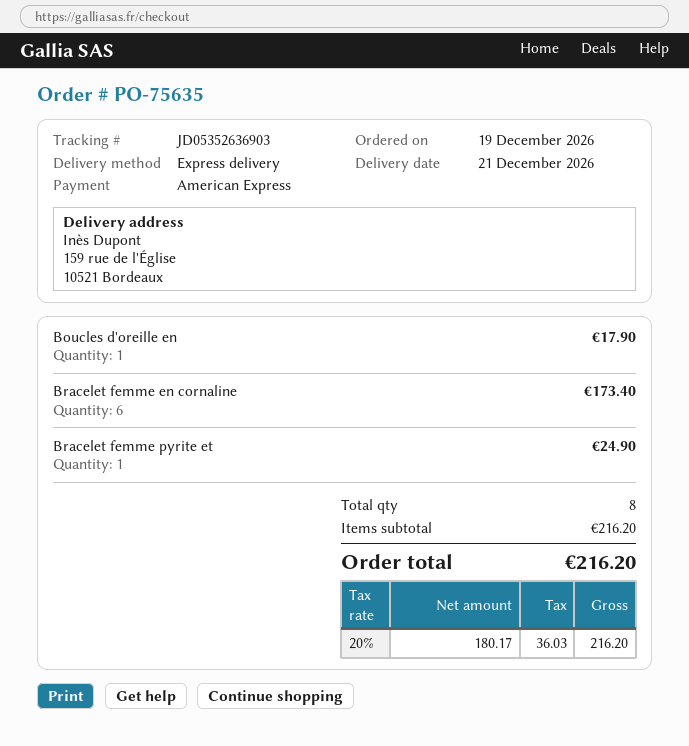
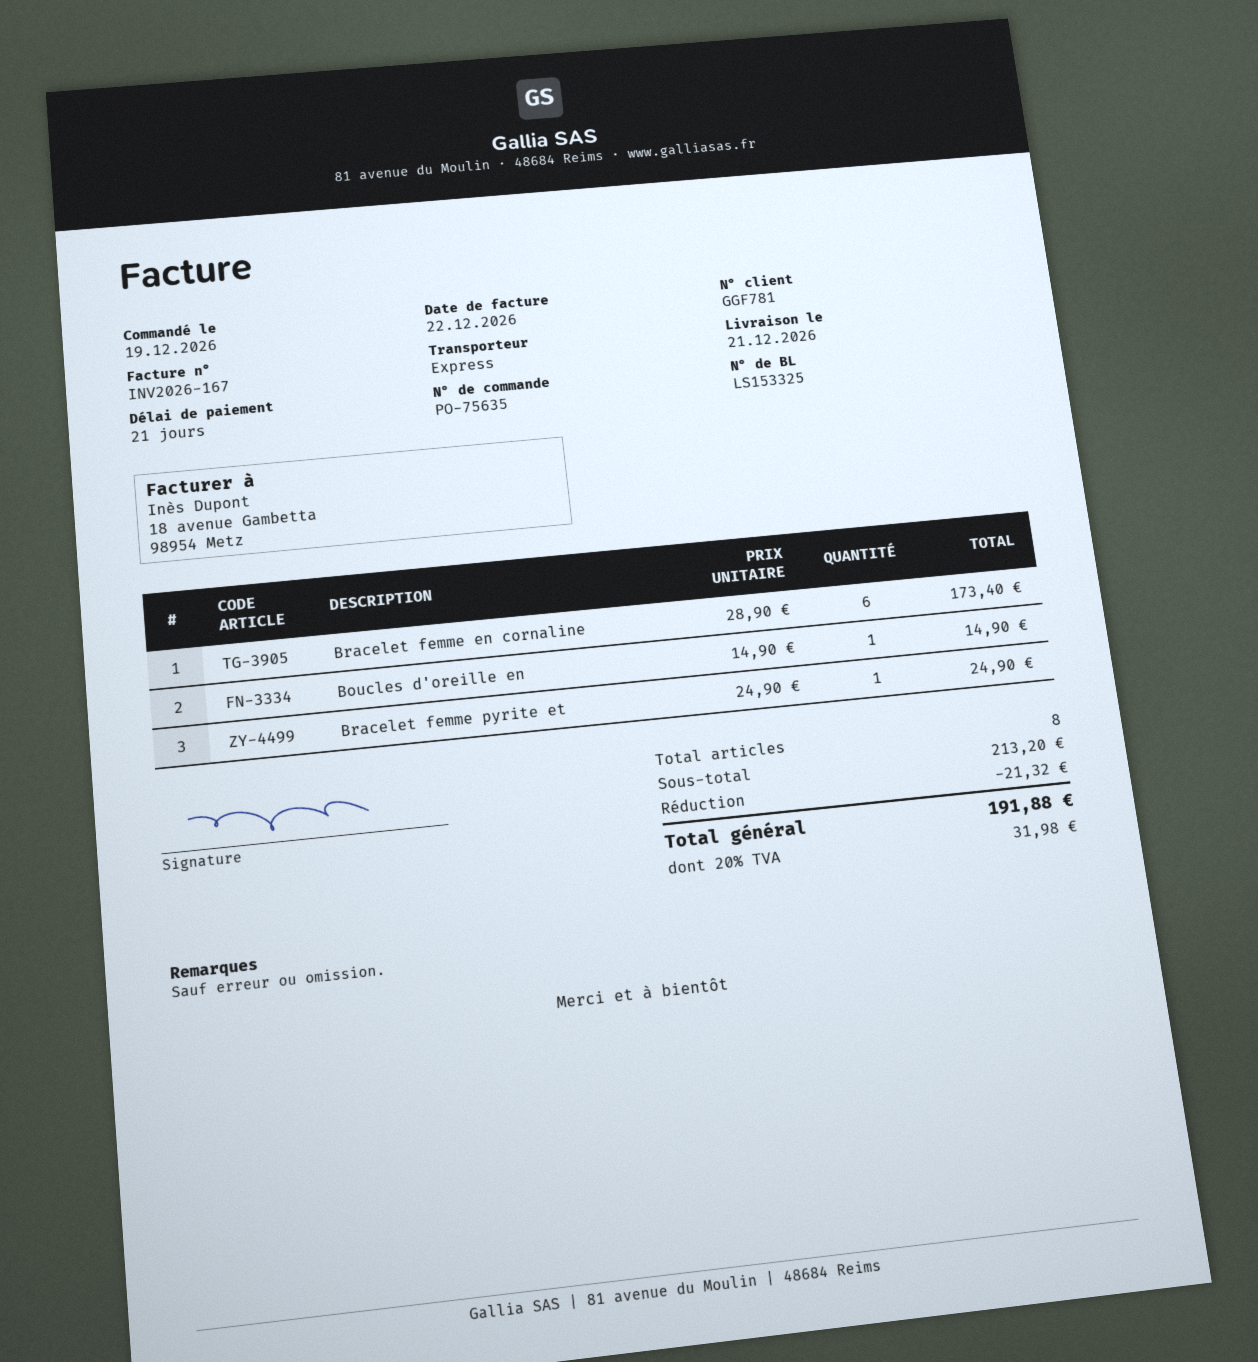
Boucles d'oreille en: 1 for 17.90 -> 1 for 14.90
subtotal: 216.20 -> 213.20
discount: none -> 21.32
tax: 20% = 36.03 -> 20% = 31.98
total: 216.20 -> 191.88

